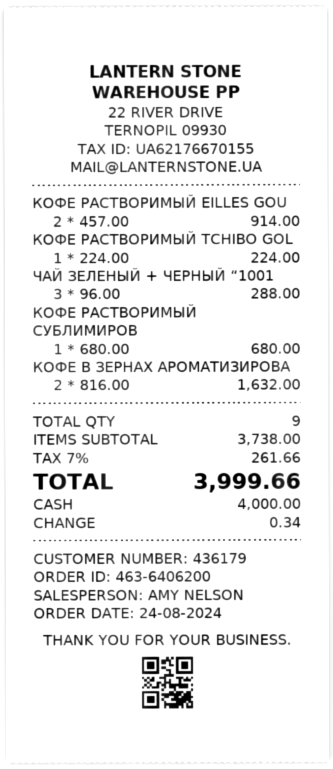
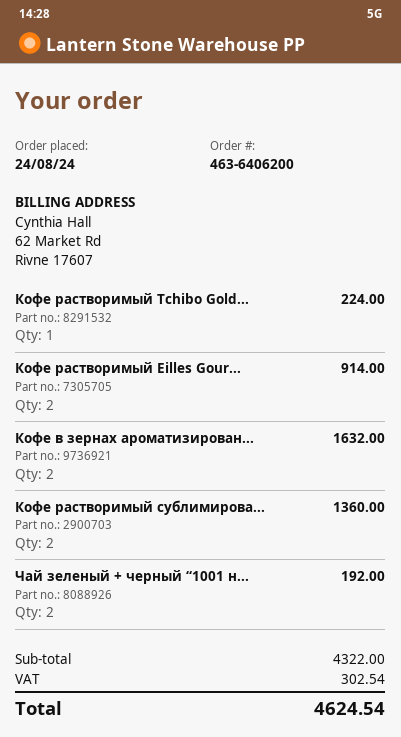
ЧАЙ ЗЕЛЕНЫЙ + ЧЕРНЫЙ “1001: 3 for 288.00 -> 2 for 192.00
КОФЕ РАСТВОРИМЫЙ СУБЛИМИРОВ: 1 for 680.00 -> 2 for 1360.00
subtotal: 3738.00 -> 4322.00
tax: 261.66 -> 302.54
total: 3999.66 -> 4624.54

